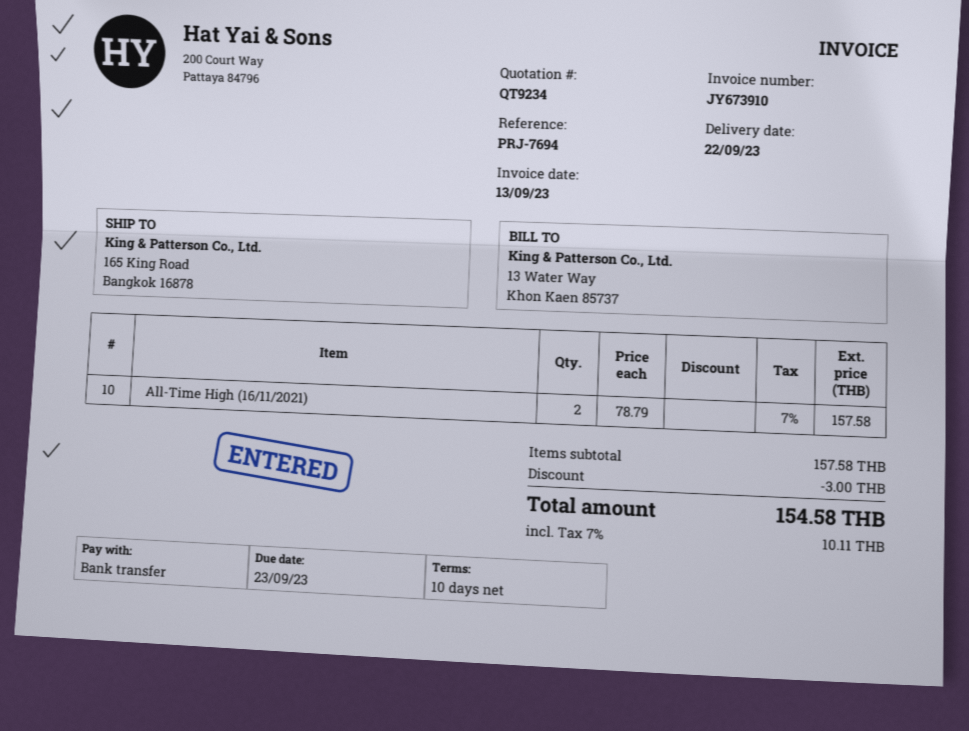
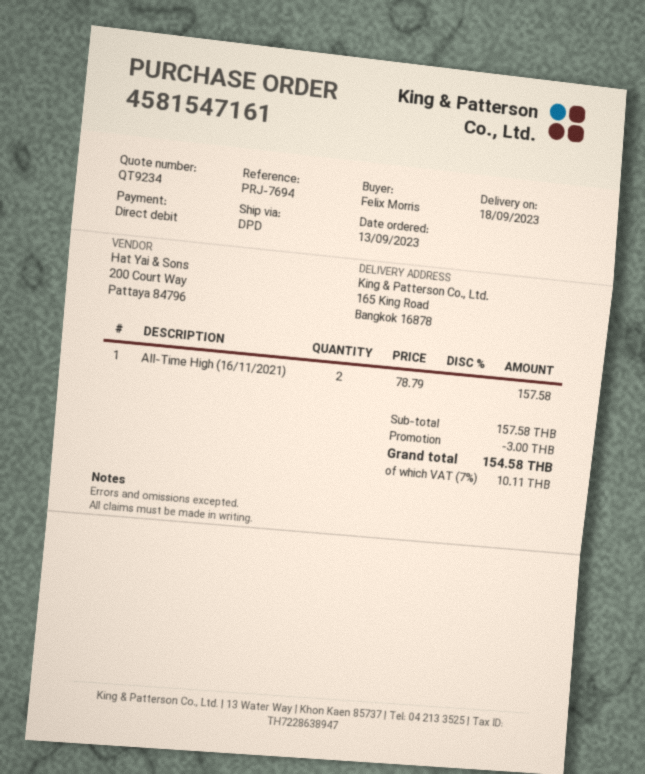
delivery date: 2023-09-22 -> 2023-09-18
payment method: bank transfer -> direct debit

